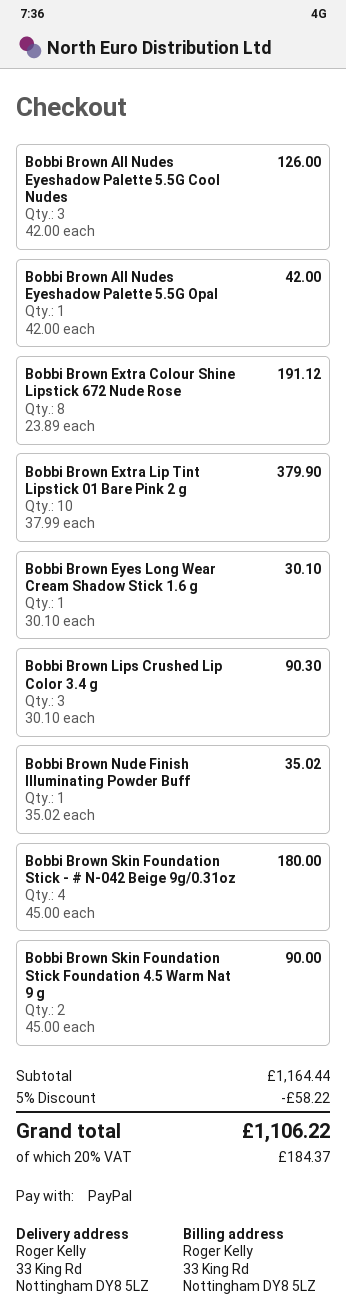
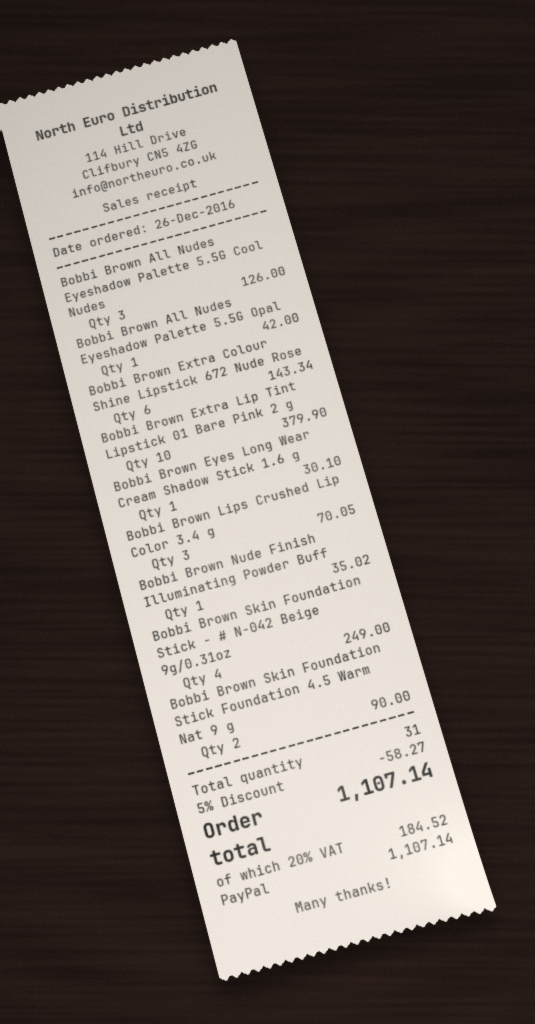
Bobbi Brown Extra Colour Shine Lipstick 672 Nude Rose: 8 for 191.12 -> 6 for 143.34
Bobbi Brown Lips Crushed Lip Color 3.4 g: 3 for 90.30 -> 3 for 70.05
Bobbi Brown Skin Foundation Stick - # N-042 Beige 9g/0.31oz: 4 for 180.00 -> 4 for 249.00
discount: 5% = 58.22 -> 5% = 58.27
tax: 20% = 184.37 -> 20% = 184.52
total: 1106.22 -> 1107.14

